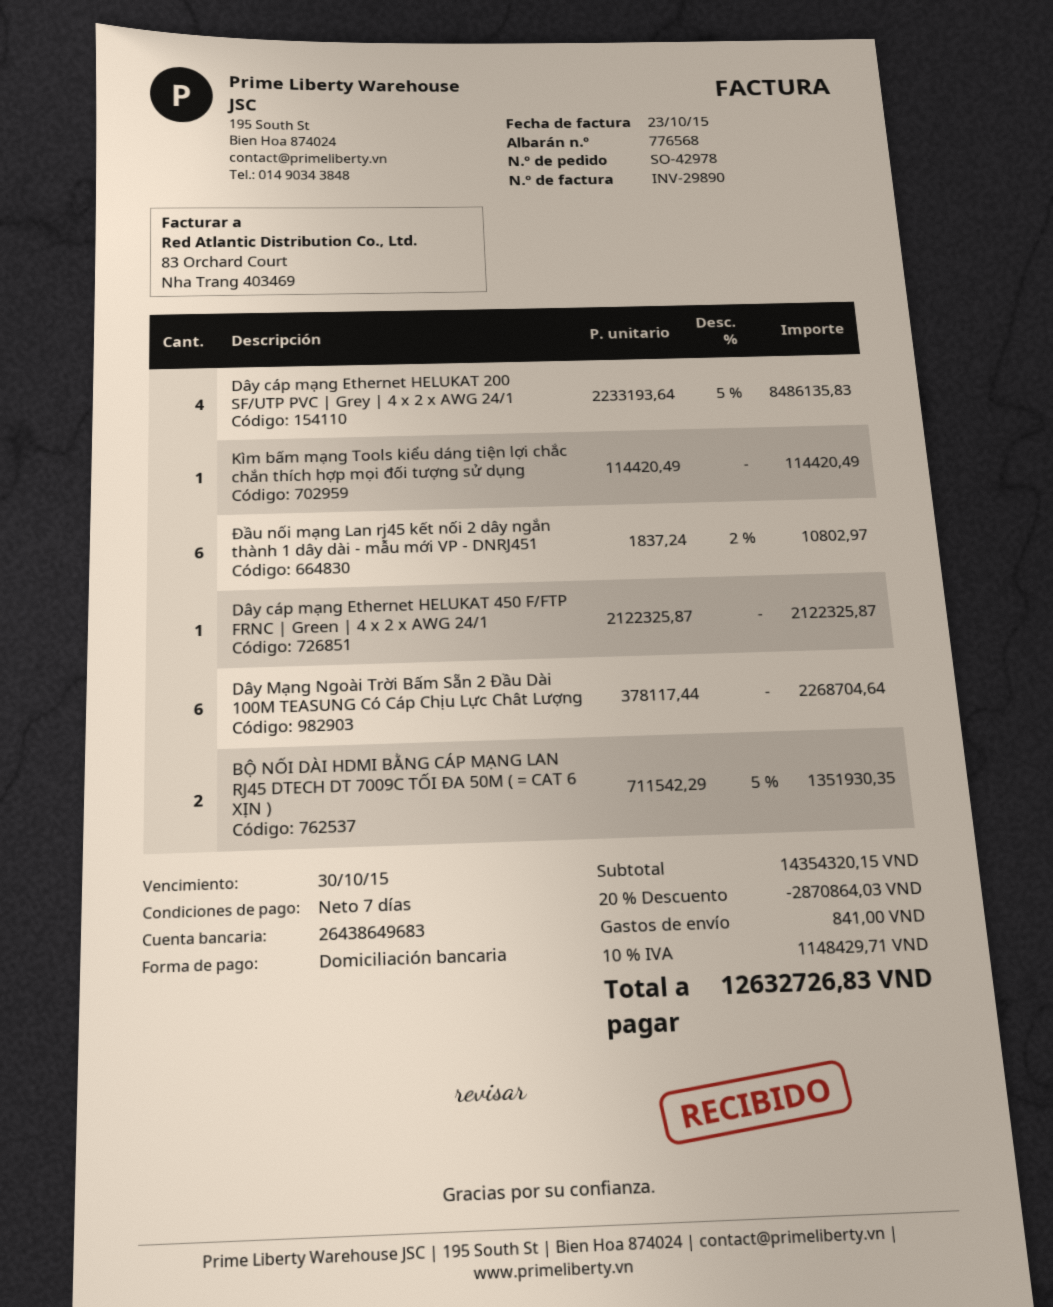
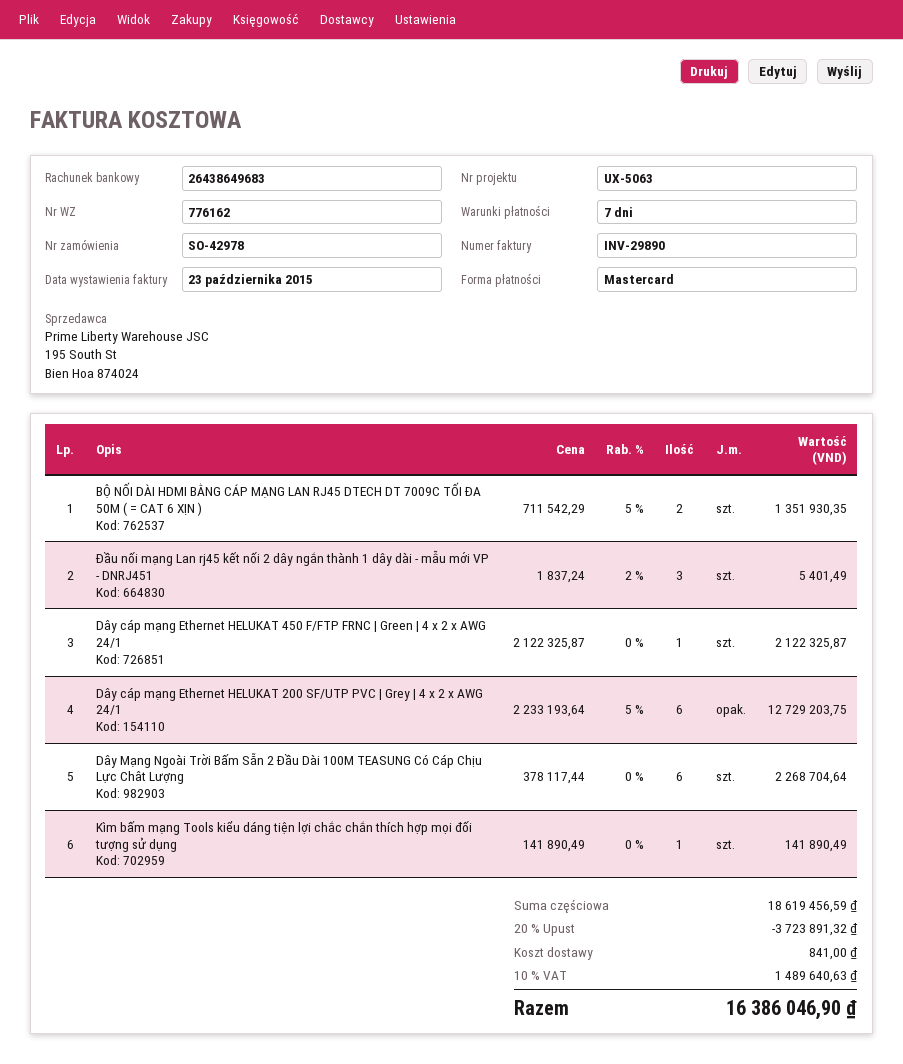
delivery note number: 776568 -> 776162
payment method: direct debit -> Mastercard
Dây cáp mạng Ethernet HELUKAT 200 SF/UTP PVC | Grey | 4 x 2 x AWG 24/1: 4 x 2233193.64 - 5% = 8486135.83 -> 6 x 2233193.64 - 5% = 12729203.75
Kìm bấm mạng Tools kiểu dáng tiện lợi chắc chắn thích hợp mọi đối tượng sử dụng: 1 x 114420.49 = 114420.49 -> 1 x 141890.49 = 141890.49
Đầu nối mạng Lan rj45 kết nối 2 dây ngắn thành 1 dây dài - mẫu mới VP - DNRJ451: 6 x 1837.24 - 2% = 10802.97 -> 3 x 1837.24 - 2% = 5401.49
subtotal: 14354320.15 -> 18619456.59
discount: 20% = 2870864.03 -> 20% = 3723891.32
tax: 10% = 1148429.71 -> 10% = 1489640.63
total: 12632726.83 -> 16386046.90

